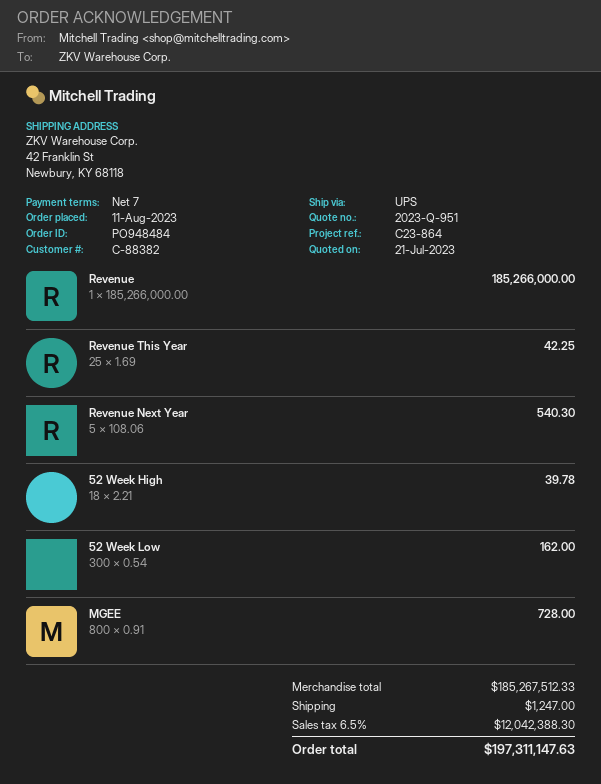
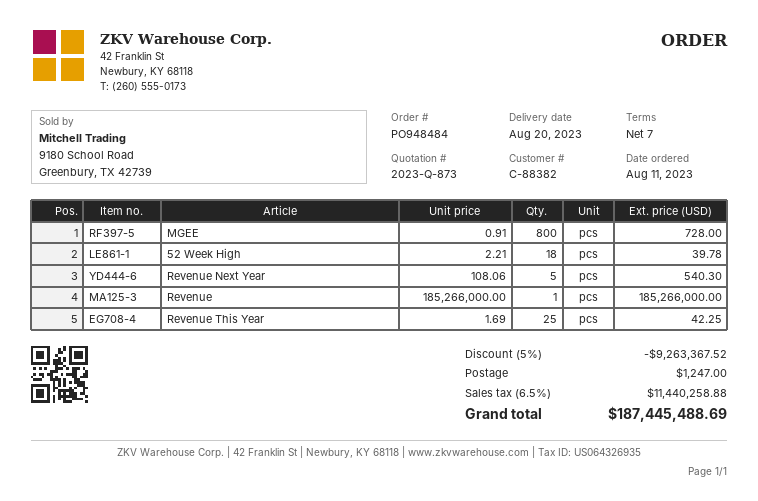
quote number: 2023-Q-951 -> 2023-Q-873
52 Week Low: 300 x 0.54 = 162.00 -> none
discount: none -> 5% = 9263367.52
tax: 6.5% = 12042388.30 -> 6.5% = 11440258.88
total: 197311147.63 -> 187445488.69

